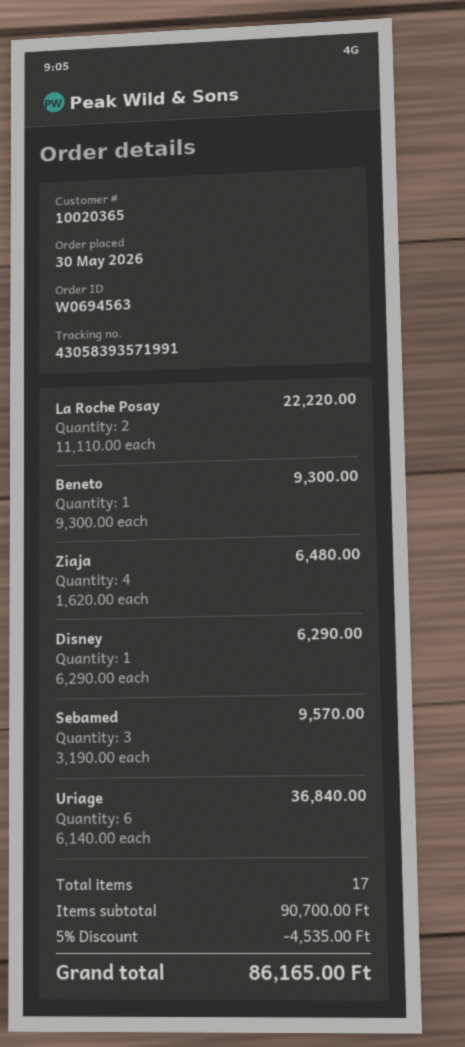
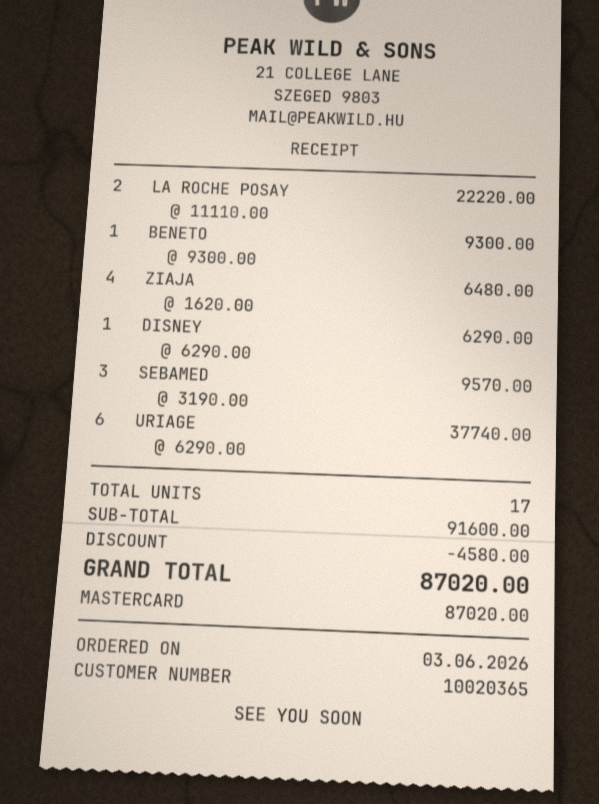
order date: 2026-05-30 -> 2026-06-03
Uriage: 6 x 6140.00 = 36840.00 -> 6 x 6290.00 = 37740.00
subtotal: 90700.00 -> 91600.00
discount: 4535.00 -> 4580.00
total: 86165.00 -> 87020.00

